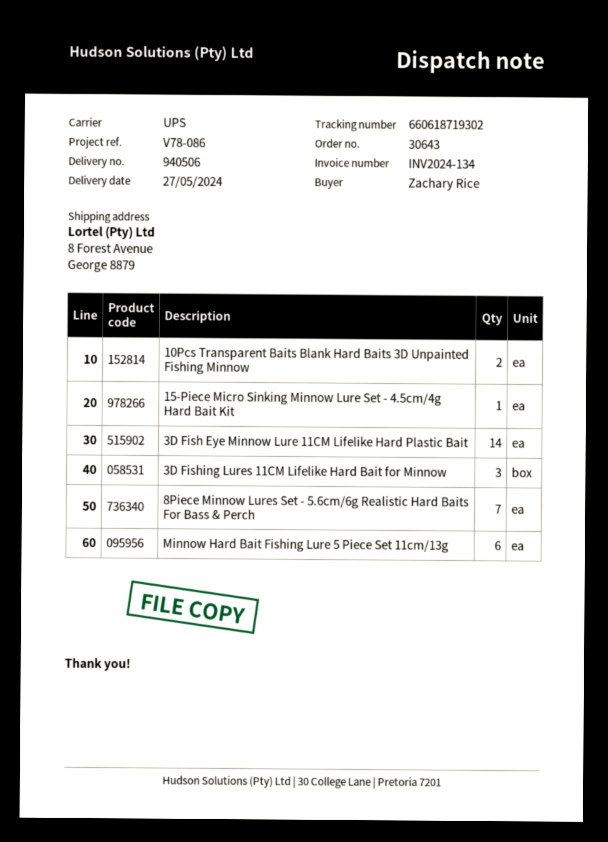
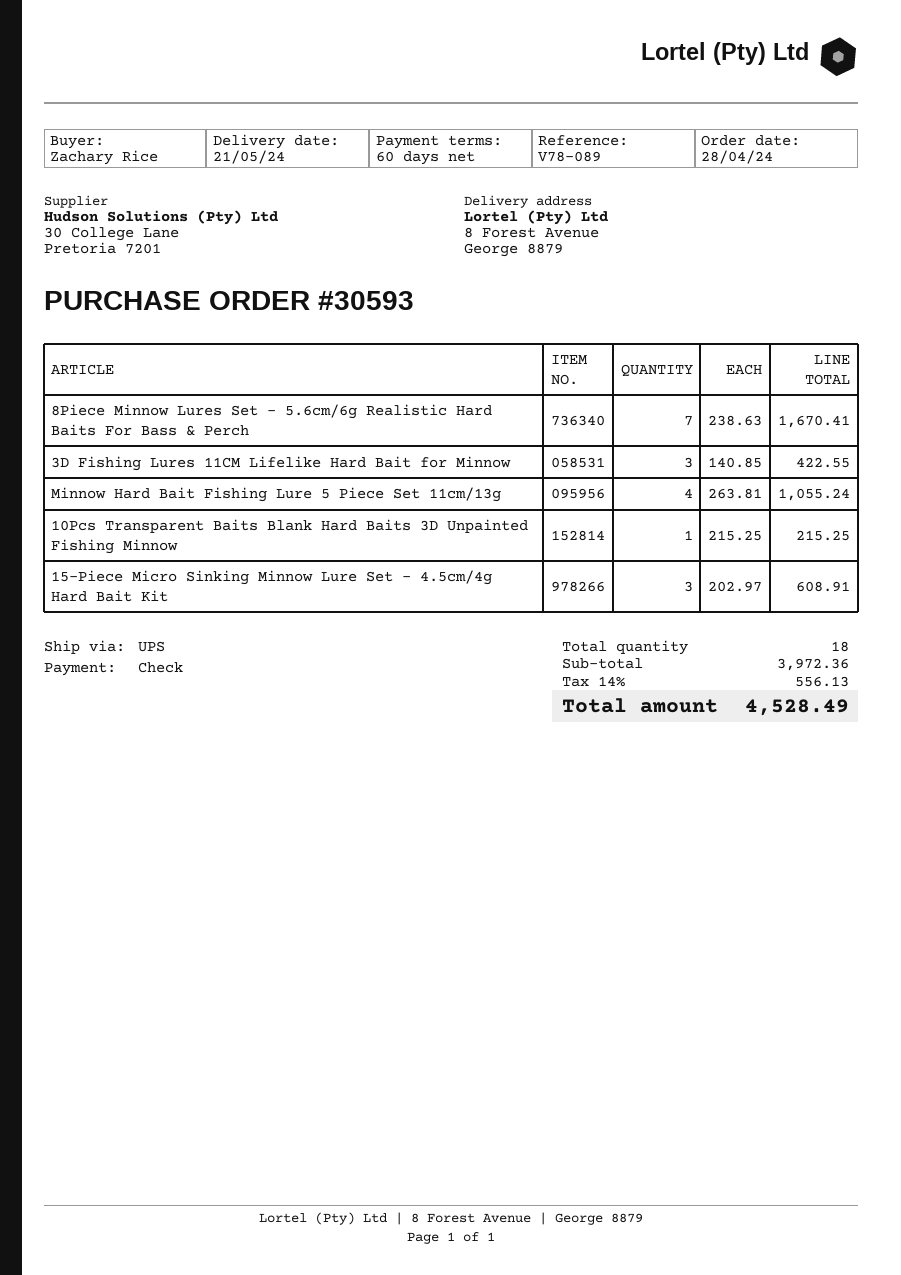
order number: 30643 -> 30593
delivery date: 2024-05-27 -> 2024-05-21
reference: V78-086 -> V78-089
10Pcs Transparent Baits Blank Hard Baits 3D Unpainted Fishing Minnow: 2 -> 1
15-Piece Micro Sinking Minnow Lure Set - 4.5cm/4g Hard Bait Kit: 1 -> 3
3D Fish Eye Minnow Lure 11CM Lifelike Hard Plastic Bait: 14 -> none
Minnow Hard Bait Fishing Lure 5 Piece Set 11cm/13g: 6 -> 4

